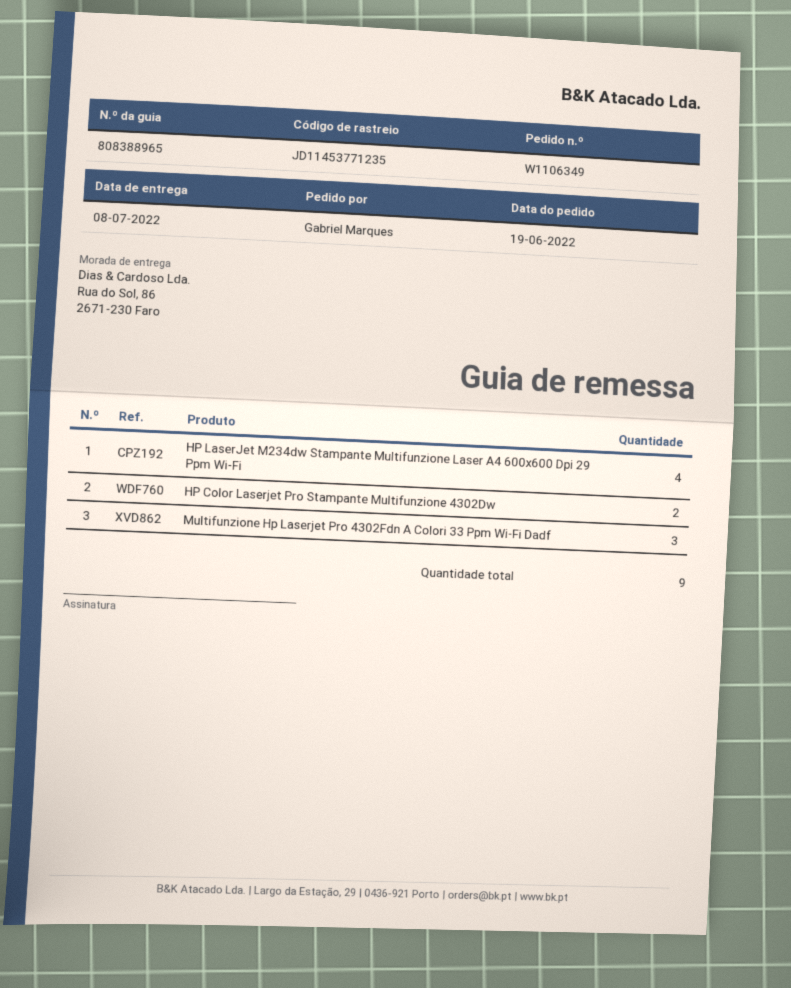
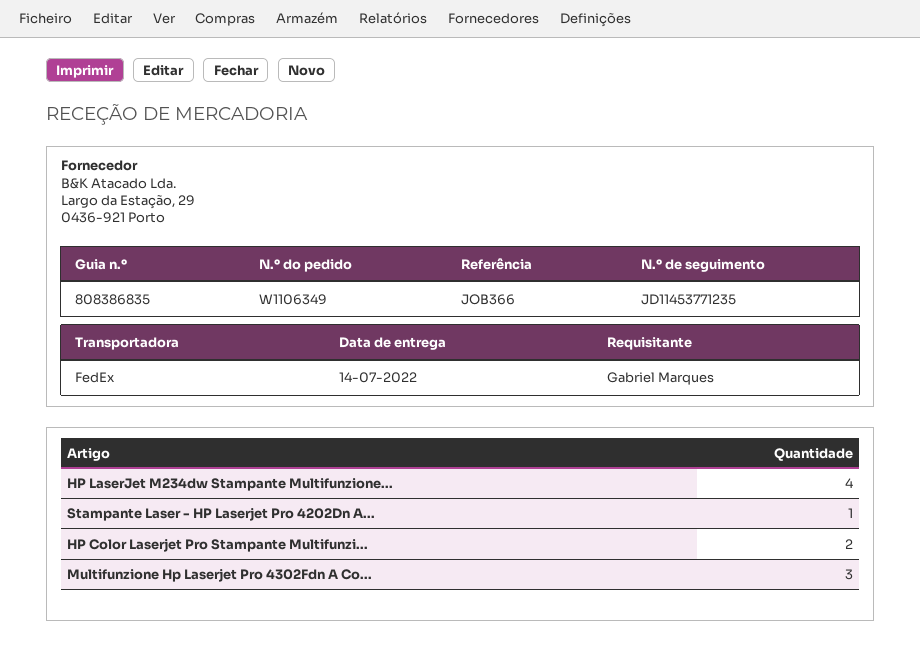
delivery note number: 808388965 -> 808386835
delivery date: 2022-07-08 -> 2022-07-14
Stampante Laser - HP Laserjet Pro 4202Dn A...: none -> 1

